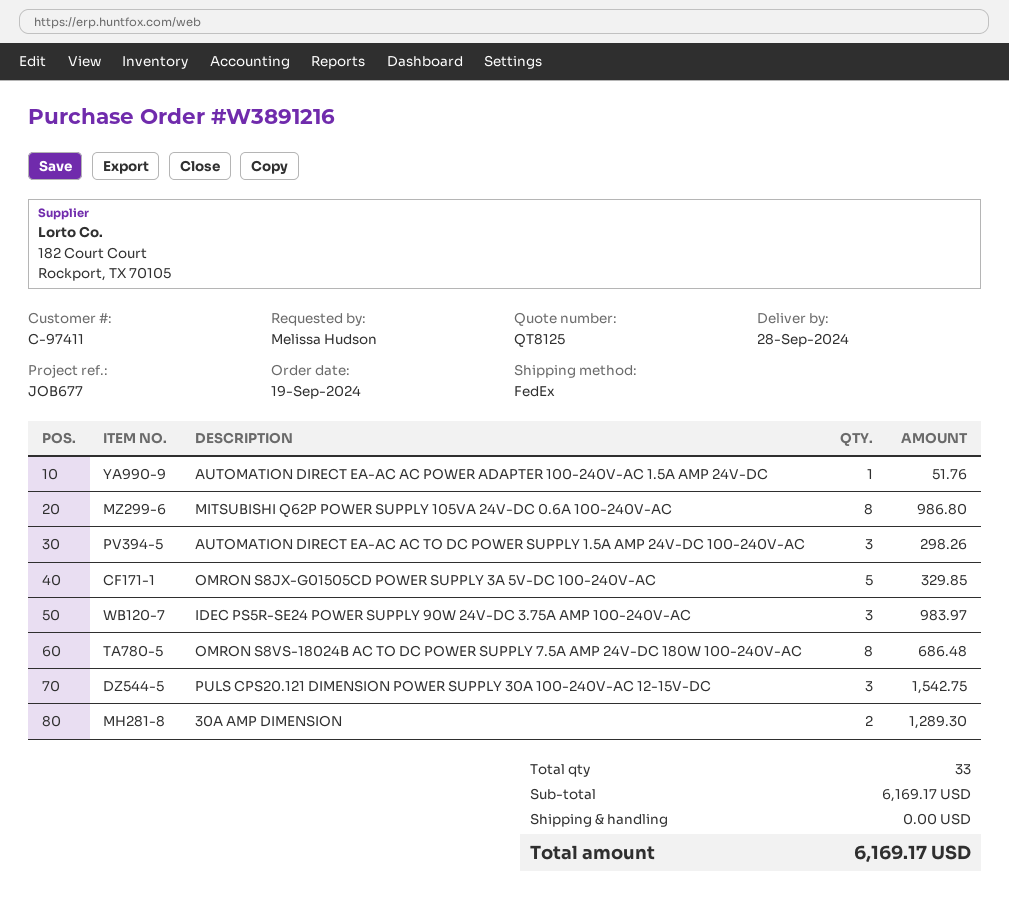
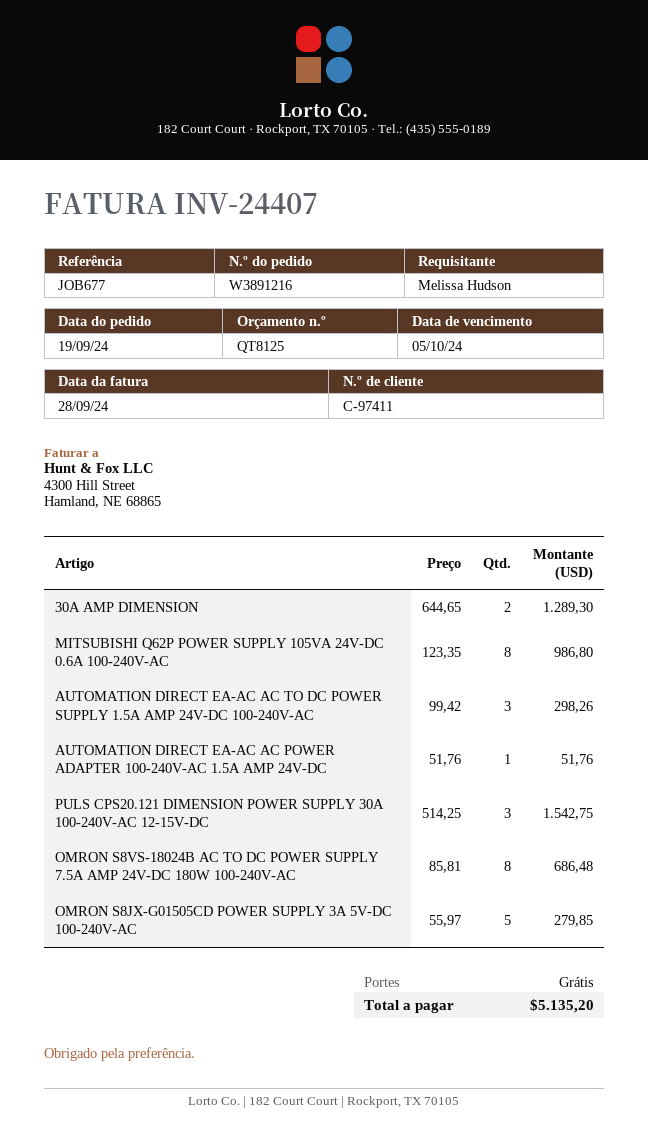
OMRON S8JX-G01505CD POWER SUPPLY 3A 5V-DC 100-240V-AC: 5 for 329.85 -> 5 for 279.85
IDEC PS5R-SE24 POWER SUPPLY 90W 24V-DC 3.75A AMP 100-240V-AC: 3 for 983.97 -> none
total: 6169.17 -> 5135.20

